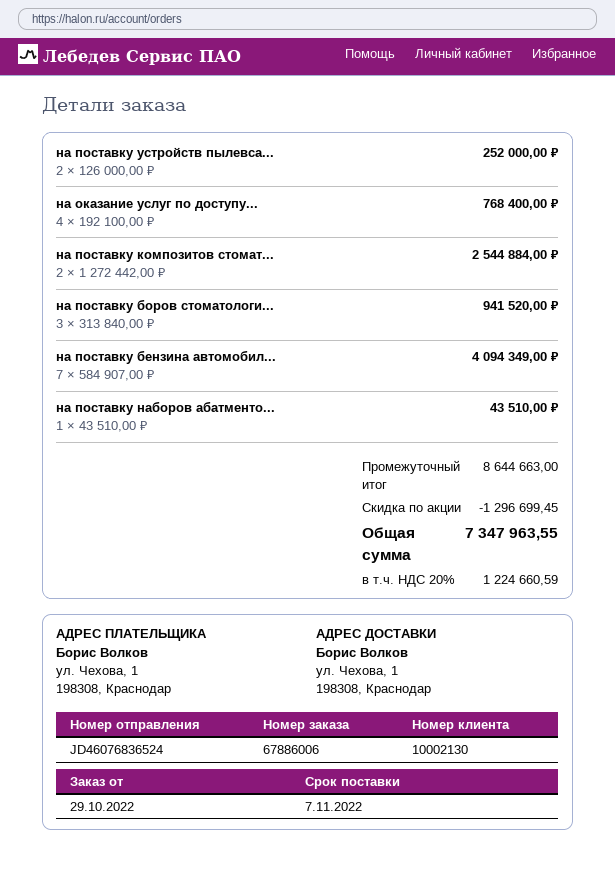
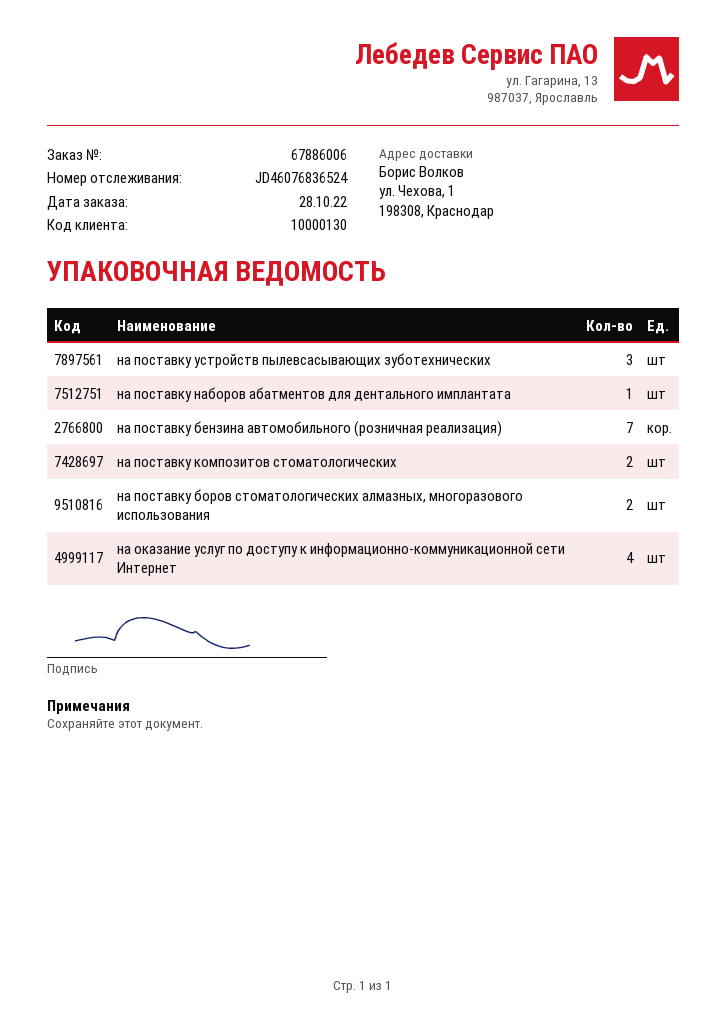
order date: 2022-10-29 -> 2022-10-28
customer number: 10002130 -> 10000130
на поставку устройств пылевса...: 2 -> 3
на поставку боров стоматологи...: 3 -> 2

